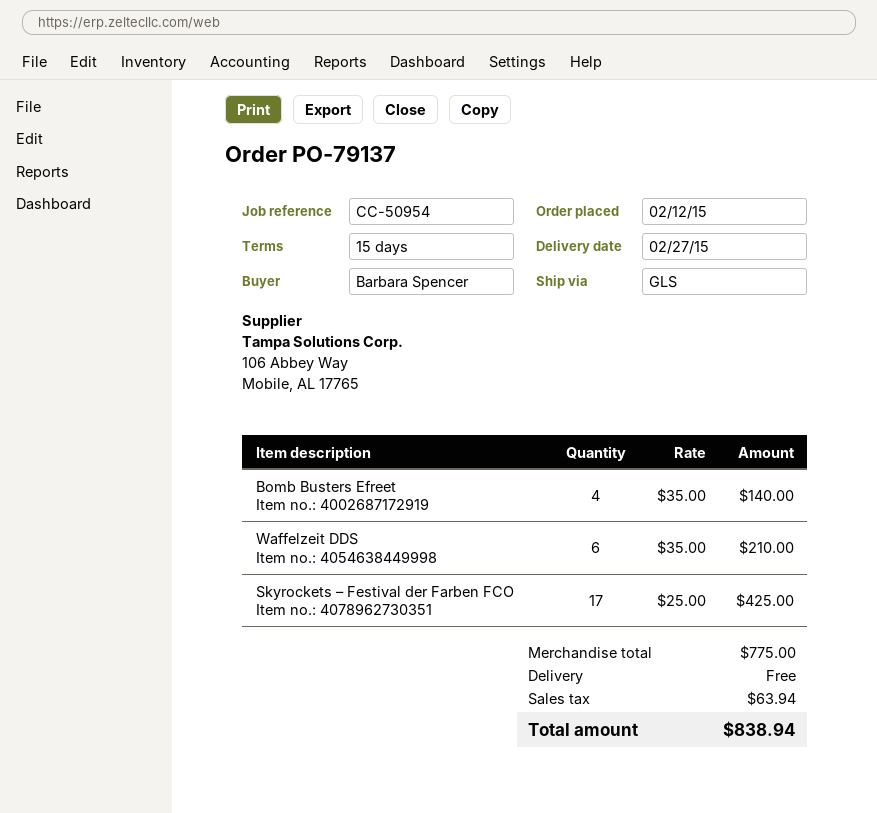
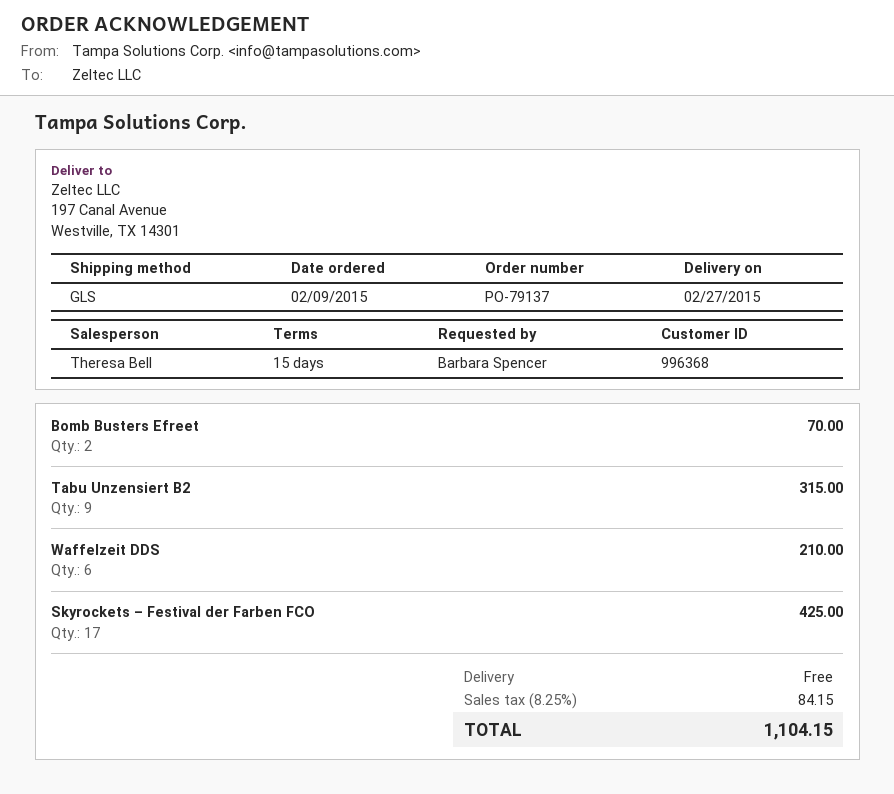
order date: 2015-02-12 -> 2015-02-09
Bomb Busters Efreet: 4 for 140.00 -> 2 for 70.00
Tabu Unzensiert B2: none -> 9 for 315.00
tax: 63.94 -> 84.15
total: 838.94 -> 1104.15

